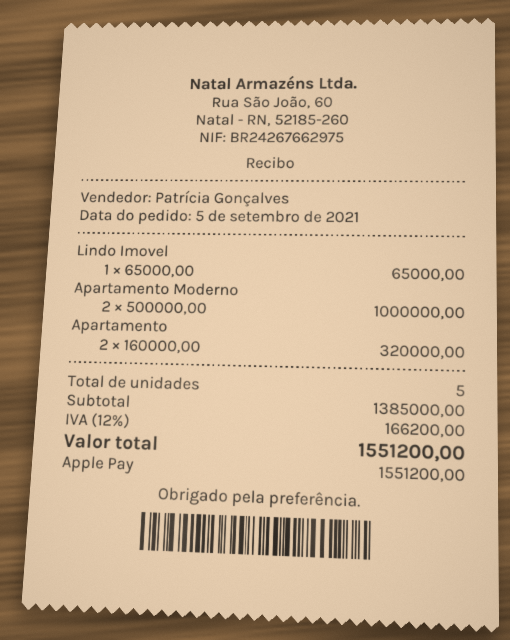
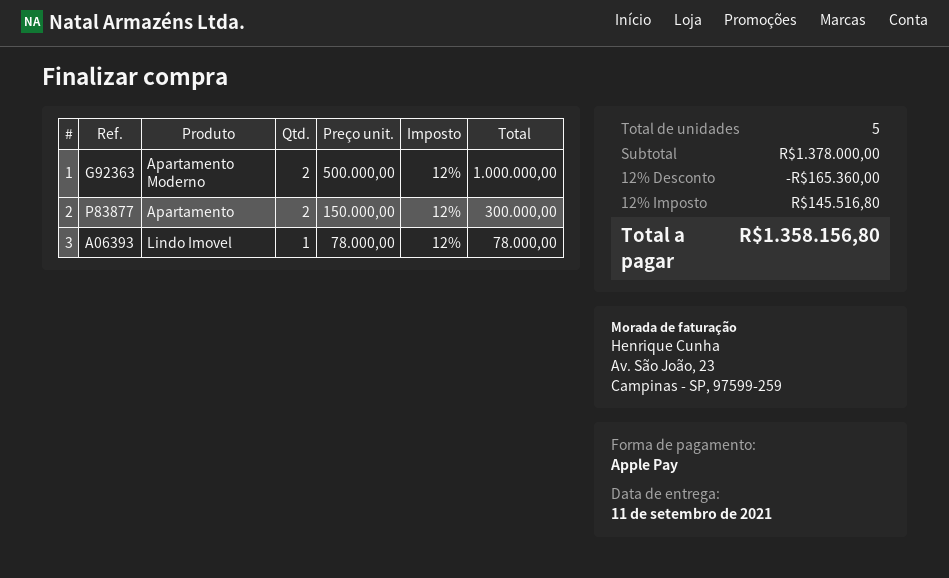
Lindo Imovel: 1 x 65000.00 = 65000.00 -> 1 x 78000.00 = 78000.00
Apartamento: 2 x 160000.00 = 320000.00 -> 2 x 150000.00 = 300000.00
subtotal: 1385000.00 -> 1378000.00
discount: none -> 12% = 165360.00
tax: 12% = 166200.00 -> 12% = 145516.80
total: 1551200.00 -> 1358156.80

